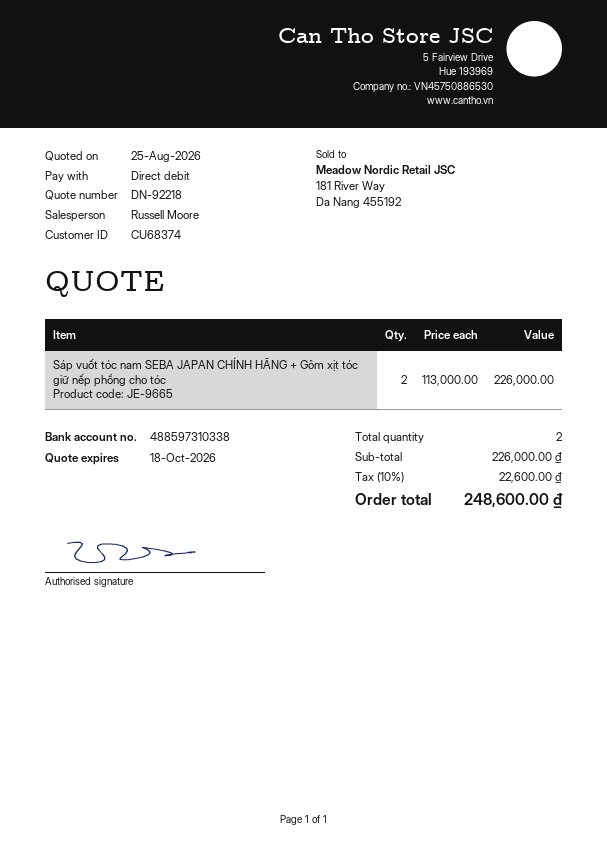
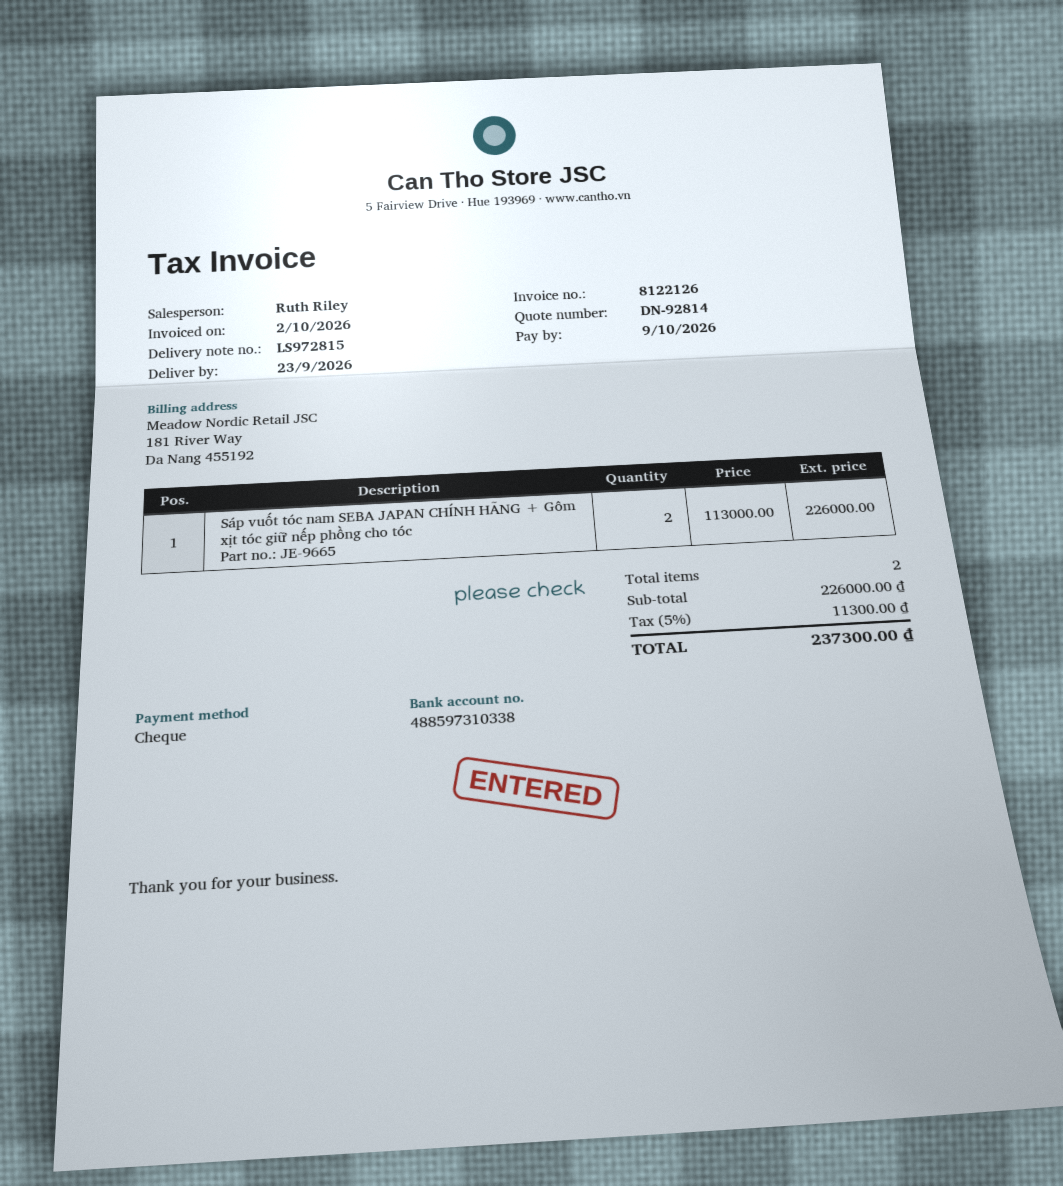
quote number: DN-92218 -> DN-92814
sales rep: Russell Moore -> Ruth Riley
payment method: direct debit -> cheque
tax: 10% = 22600.00 -> 5% = 11300.00
total: 248600.00 -> 237300.00

